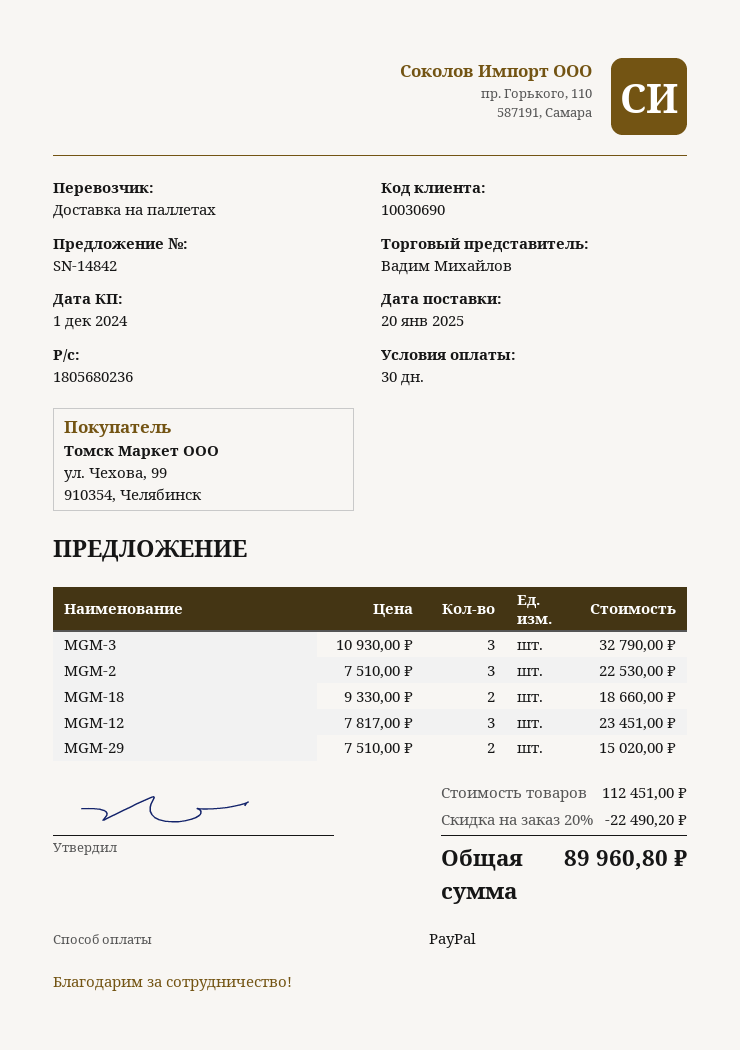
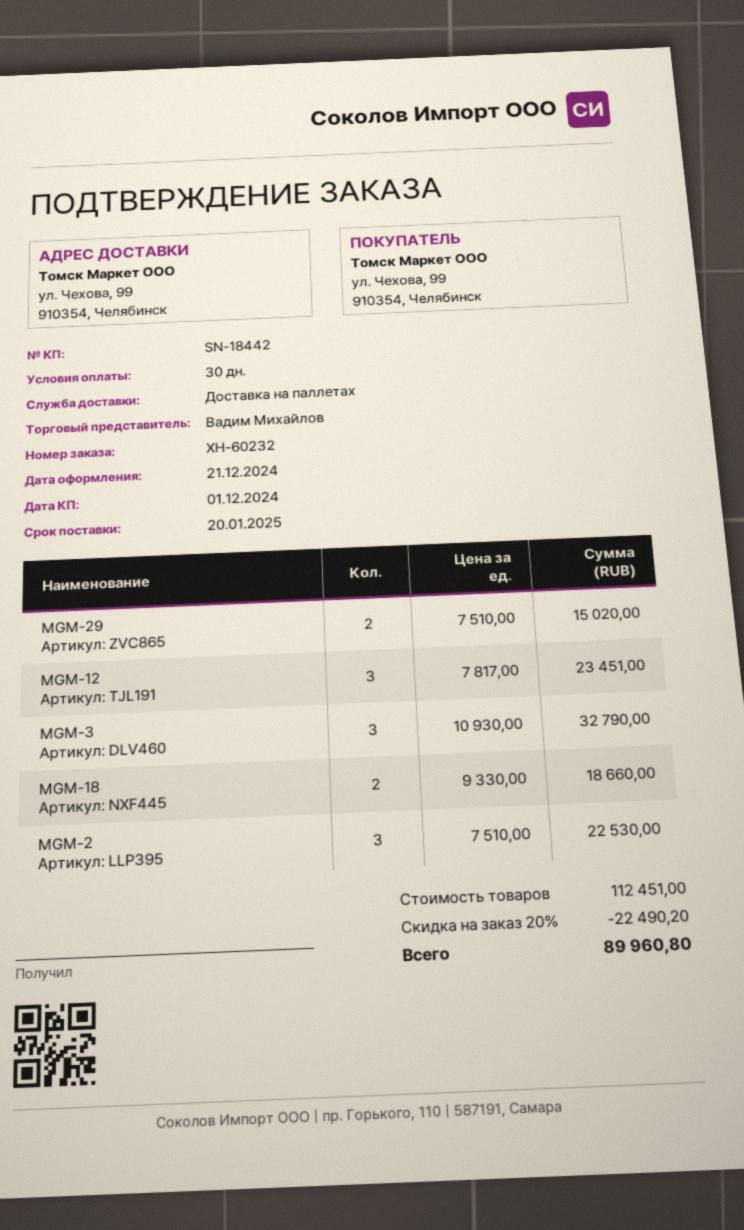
quote number: SN-14842 -> SN-18442

